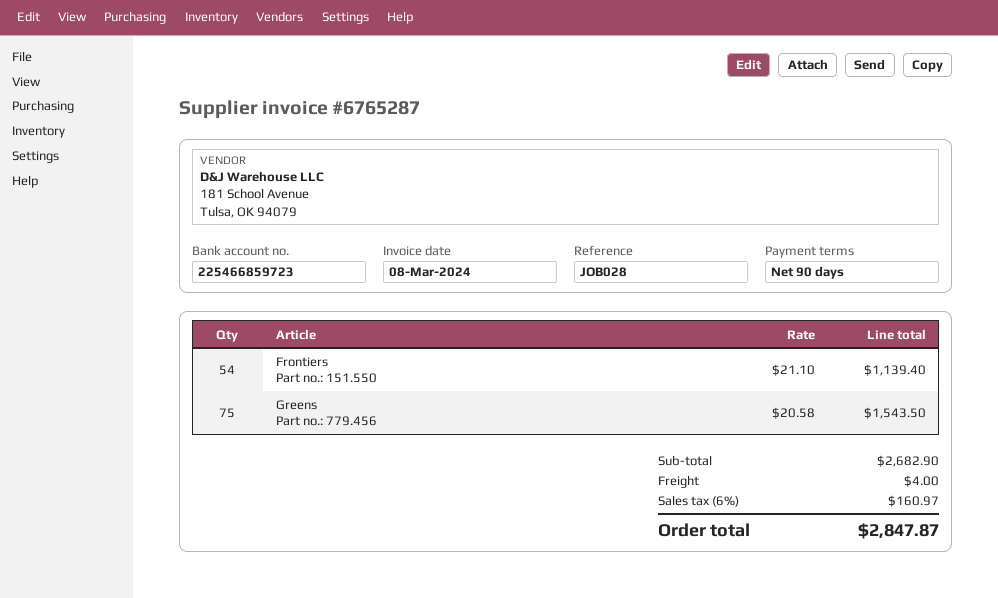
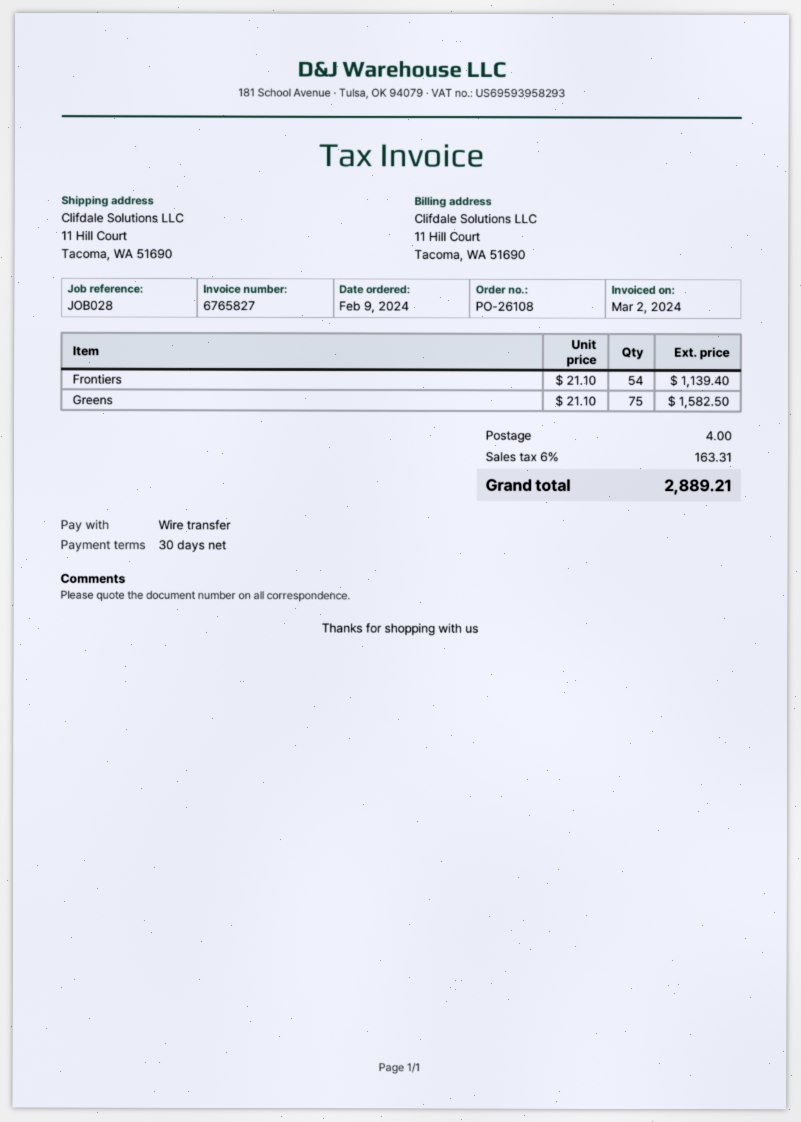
invoice number: 6765287 -> 6765827
invoice date: 2024-03-08 -> 2024-03-02
payment terms: 90 days -> 30 days
Greens: 75 x 20.58 = 1543.50 -> 75 x 21.10 = 1582.50
tax: 6% = 160.97 -> 6% = 163.31
total: 2847.87 -> 2889.21

